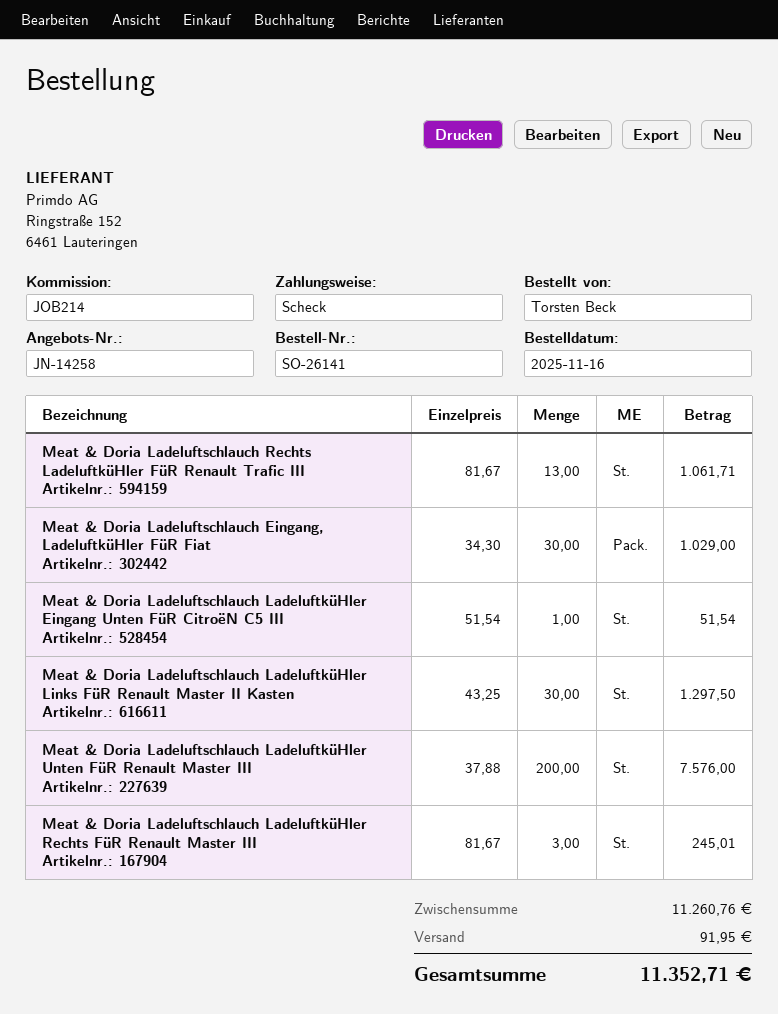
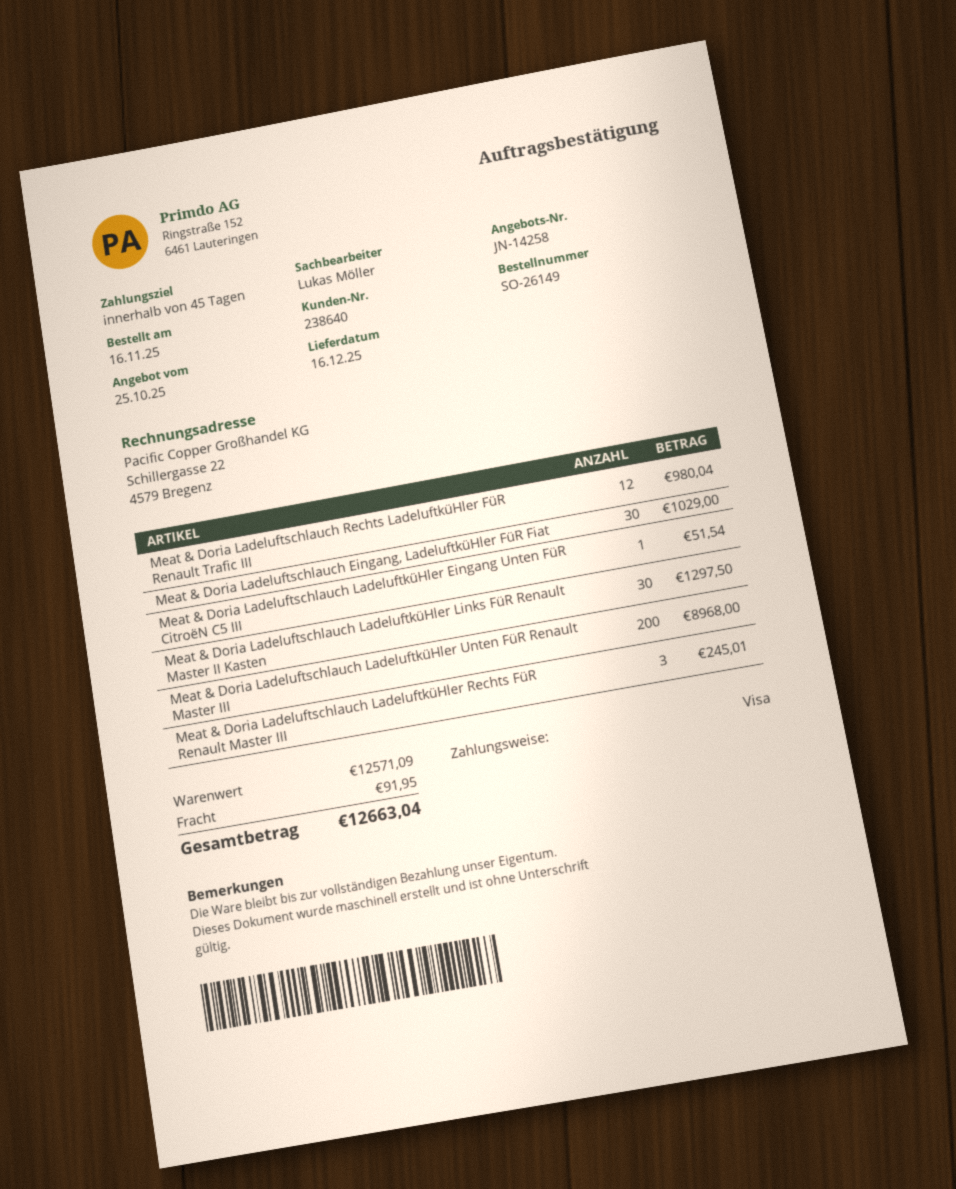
order number: SO-26141 -> SO-26149
payment method: cheque -> Visa
Meat & Doria Ladeluftschlauch Rechts LadeluftküHler FüR Renault Trafic III: 13 for 1061.71 -> 12 for 980.04
Meat & Doria Ladeluftschlauch LadeluftküHler Unten FüR Renault Master III: 200 for 7576.00 -> 200 for 8968.00
subtotal: 11260.76 -> 12571.09
total: 11352.71 -> 12663.04

